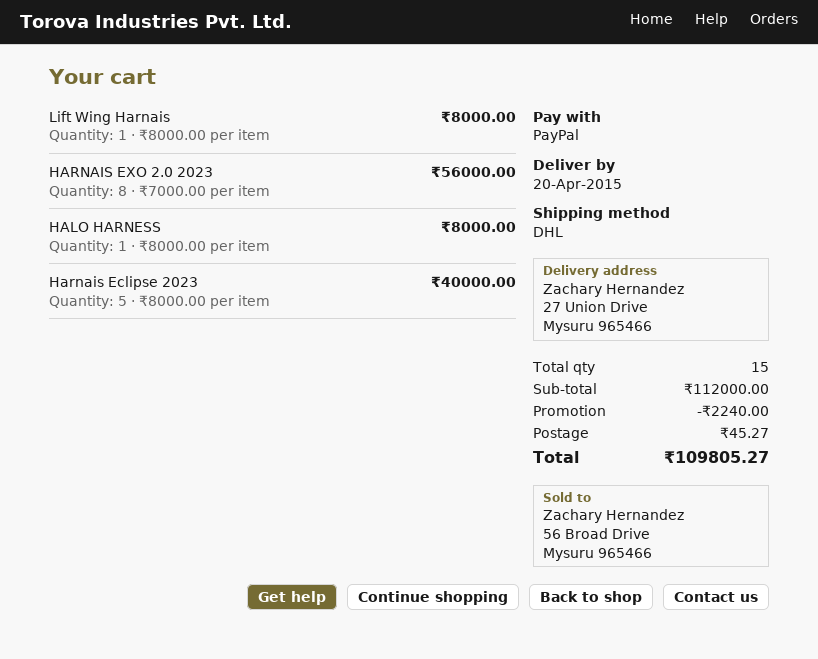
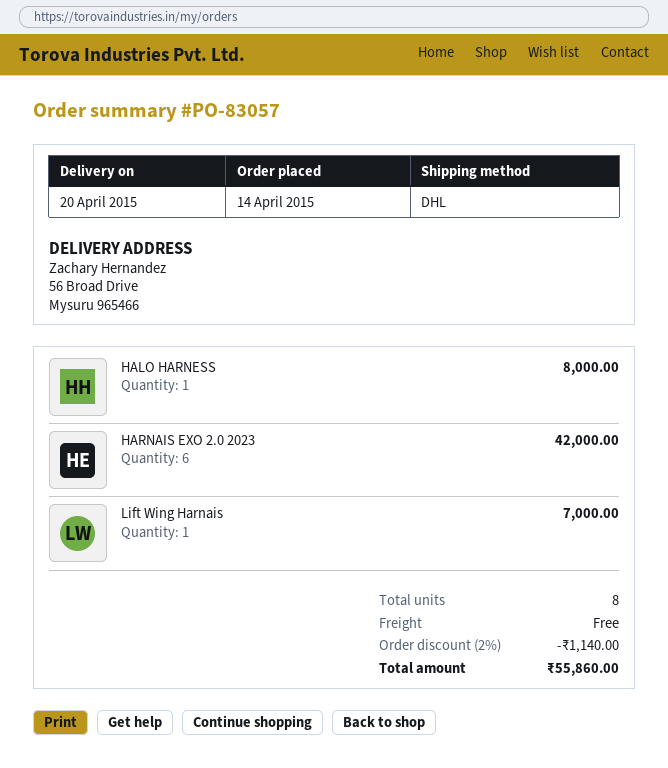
ship to: 27 Union Drive, Mysuru 965466 -> 56 Broad Drive, Mysuru 965466
Lift Wing Harnais: 1 for 8000.00 -> 1 for 7000.00
HARNAIS EXO 2.0 2023: 8 for 56000.00 -> 6 for 42000.00
Harnais Eclipse 2023: 5 for 40000.00 -> none
total quantity: 15 -> 8
discount: 2240.00 -> 1140.00
shipping: 45.27 -> 0.00
total: 109805.27 -> 55860.00

